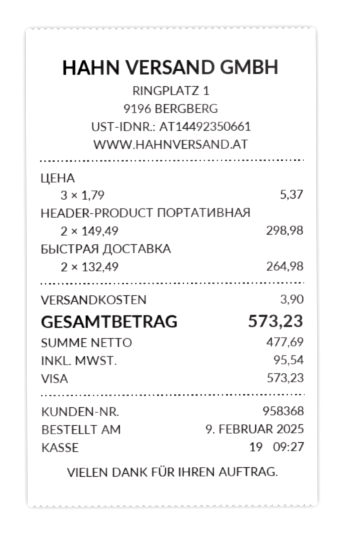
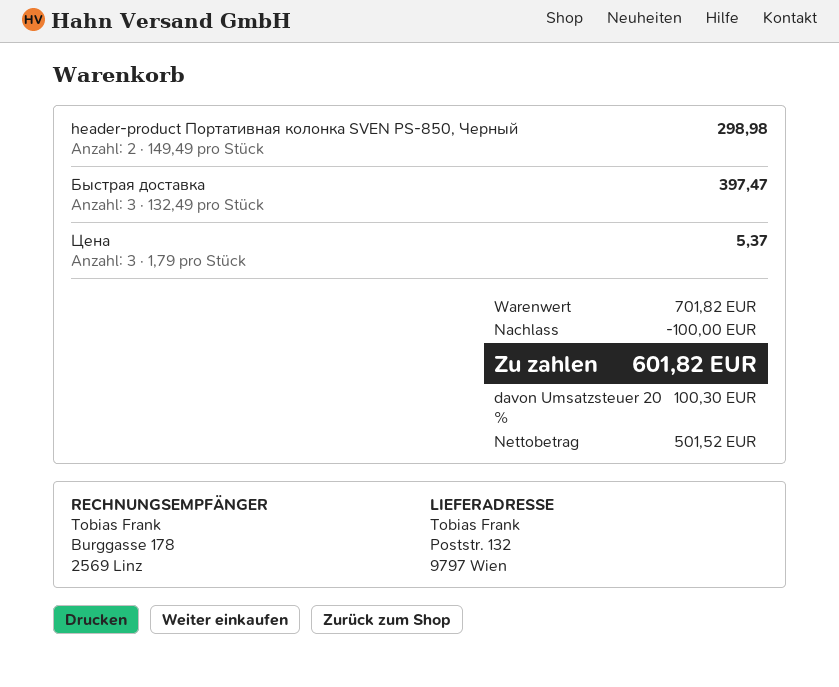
БЫСТРАЯ ДОСТАВКА: 2 x 132.49 = 264.98 -> 3 x 132.49 = 397.47
discount: none -> 100.00
shipping: 3.90 -> none
net: 477.69 -> 501.52
tax: 95.54 -> 100.30
total: 573.23 -> 601.82

